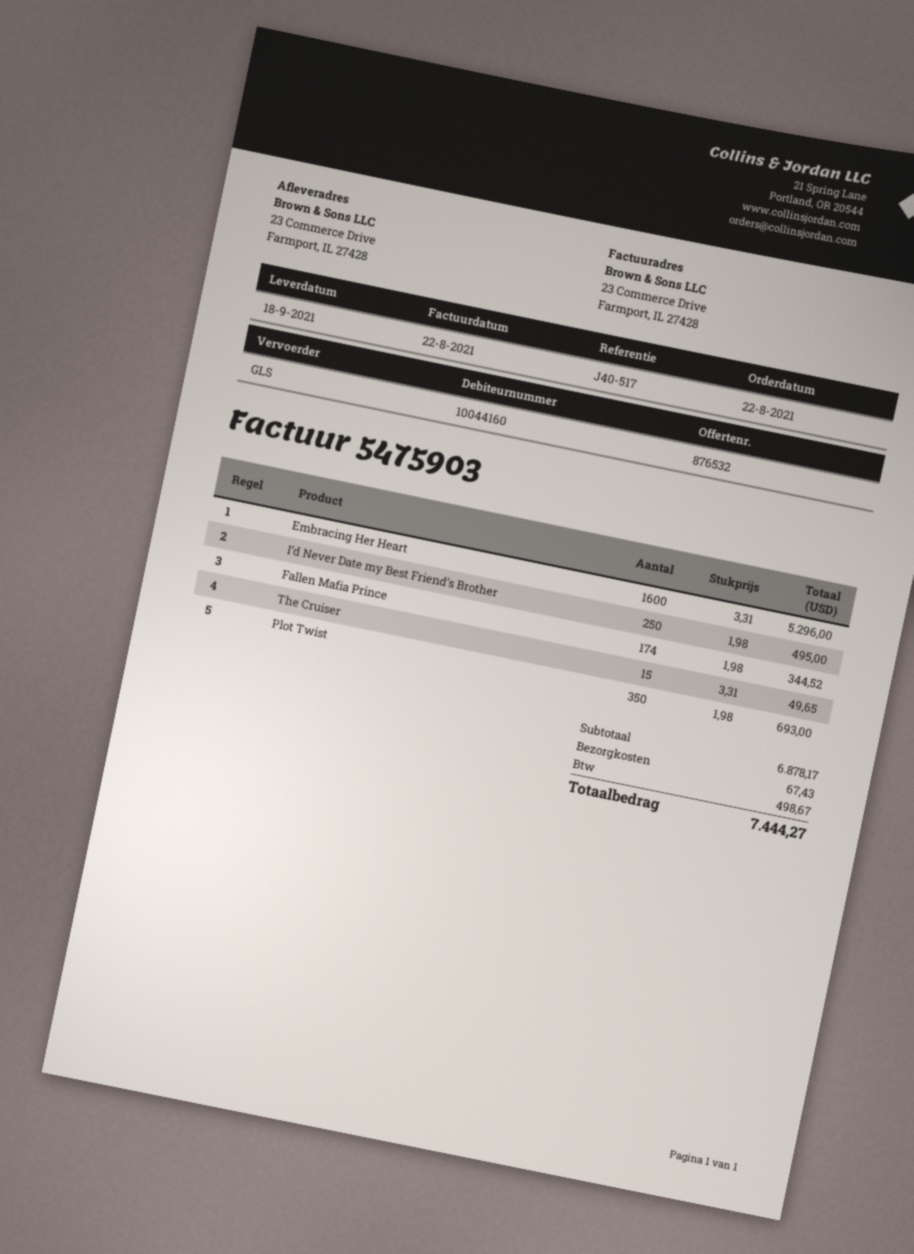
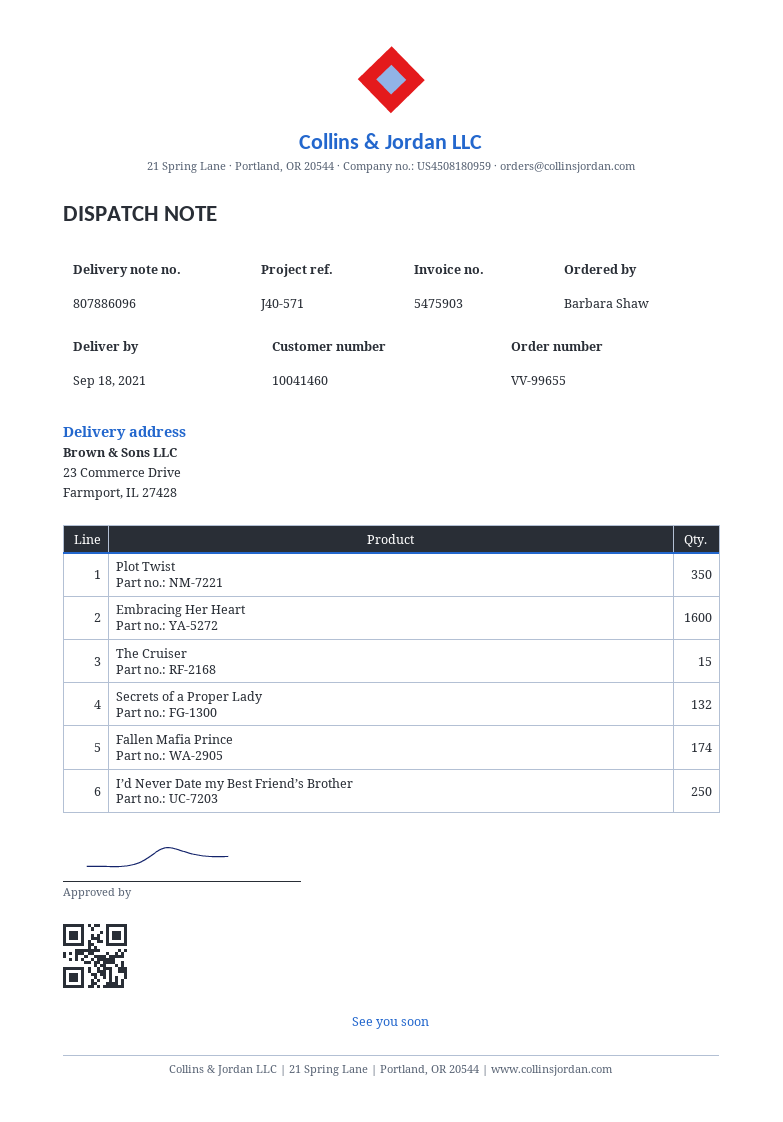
customer number: 10044160 -> 10041460
reference: J40-517 -> J40-571
Secrets of a Proper Lady: none -> 132

